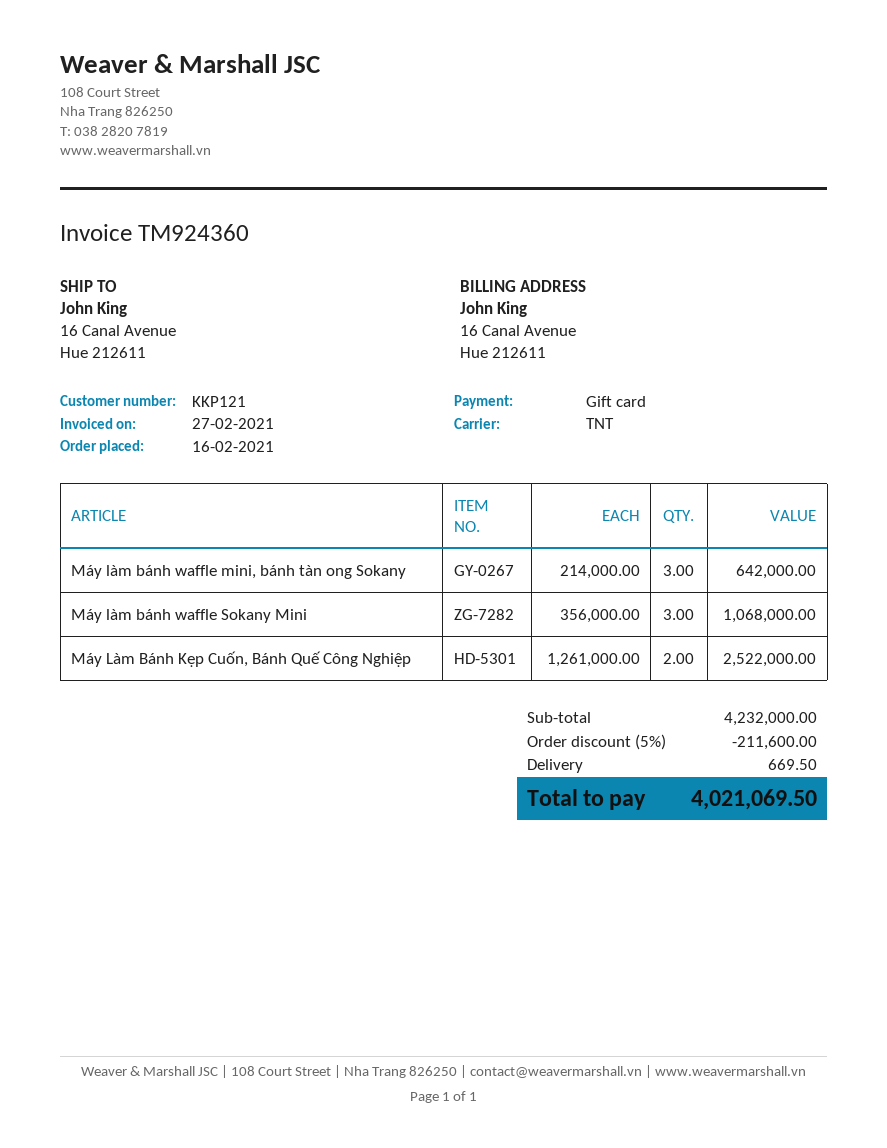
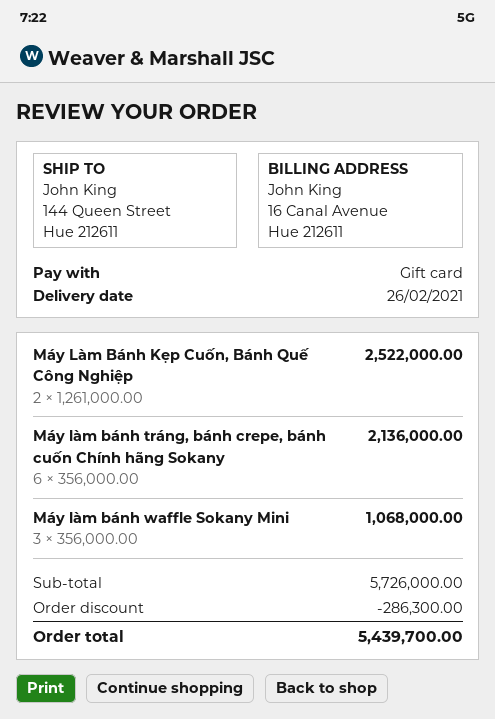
ship to: 16 Canal Avenue, Hue 212611 -> 144 Queen Street, Hue 212611
Máy làm bánh waffle mini, bánh tàn ong Sokany: 3 x 214000.00 = 642000.00 -> none
Máy làm bánh tráng, bánh crepe, bánh cuốn Chính hãng Sokany: none -> 6 x 356000.00 = 2136000.00
subtotal: 4232000.00 -> 5726000.00
discount: 211600.00 -> 286300.00
shipping: 669.50 -> none
total: 4021069.50 -> 5439700.00

